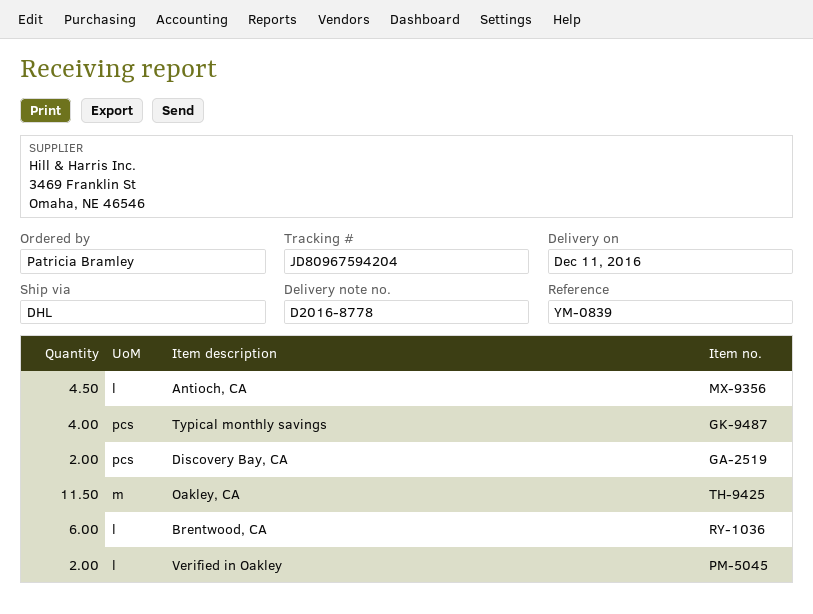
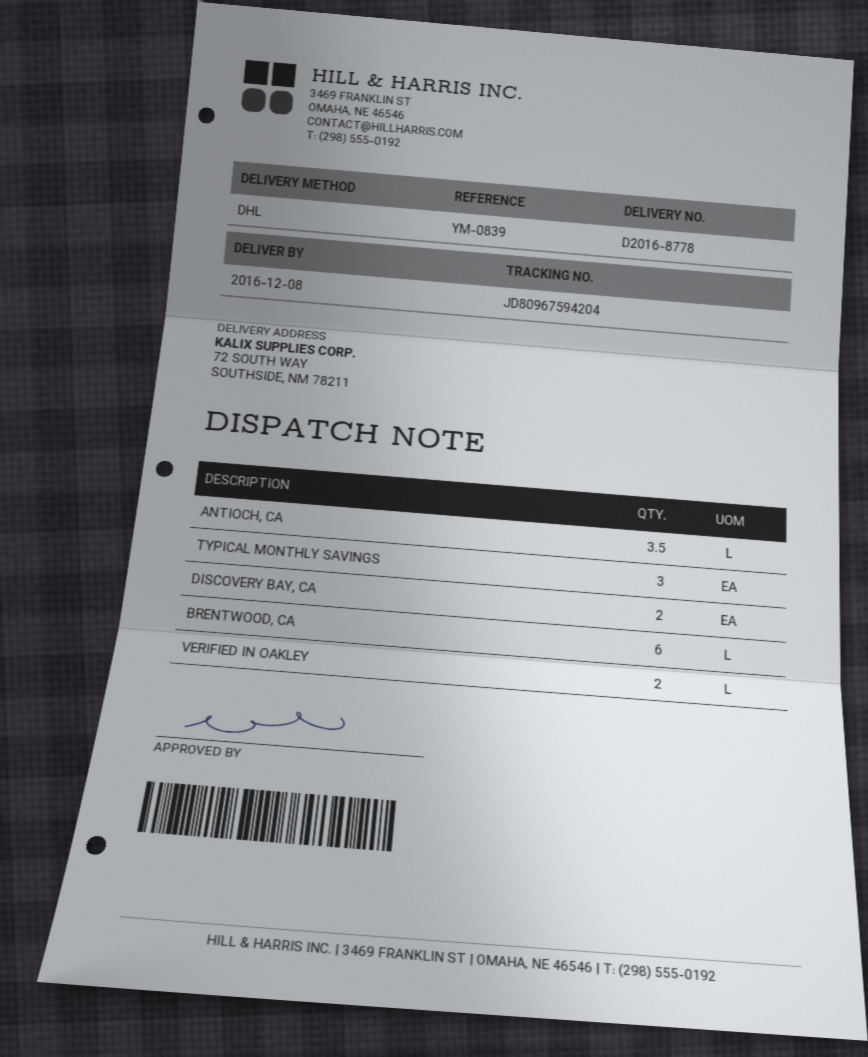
delivery date: 2016-12-11 -> 2016-12-08
Antioch, CA: 4.5 -> 3.5
Typical monthly savings: 4 -> 3
Oakley, CA: 11.5 -> none

